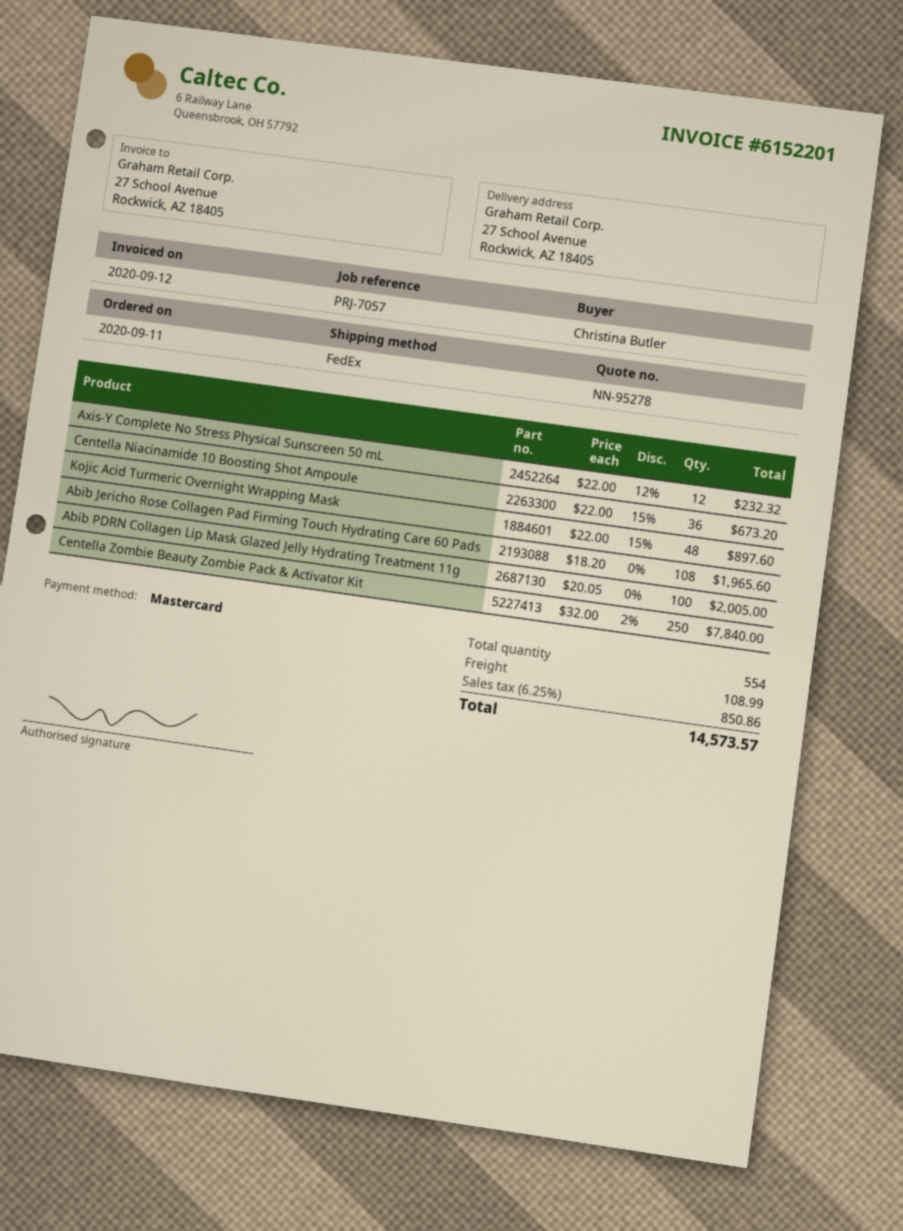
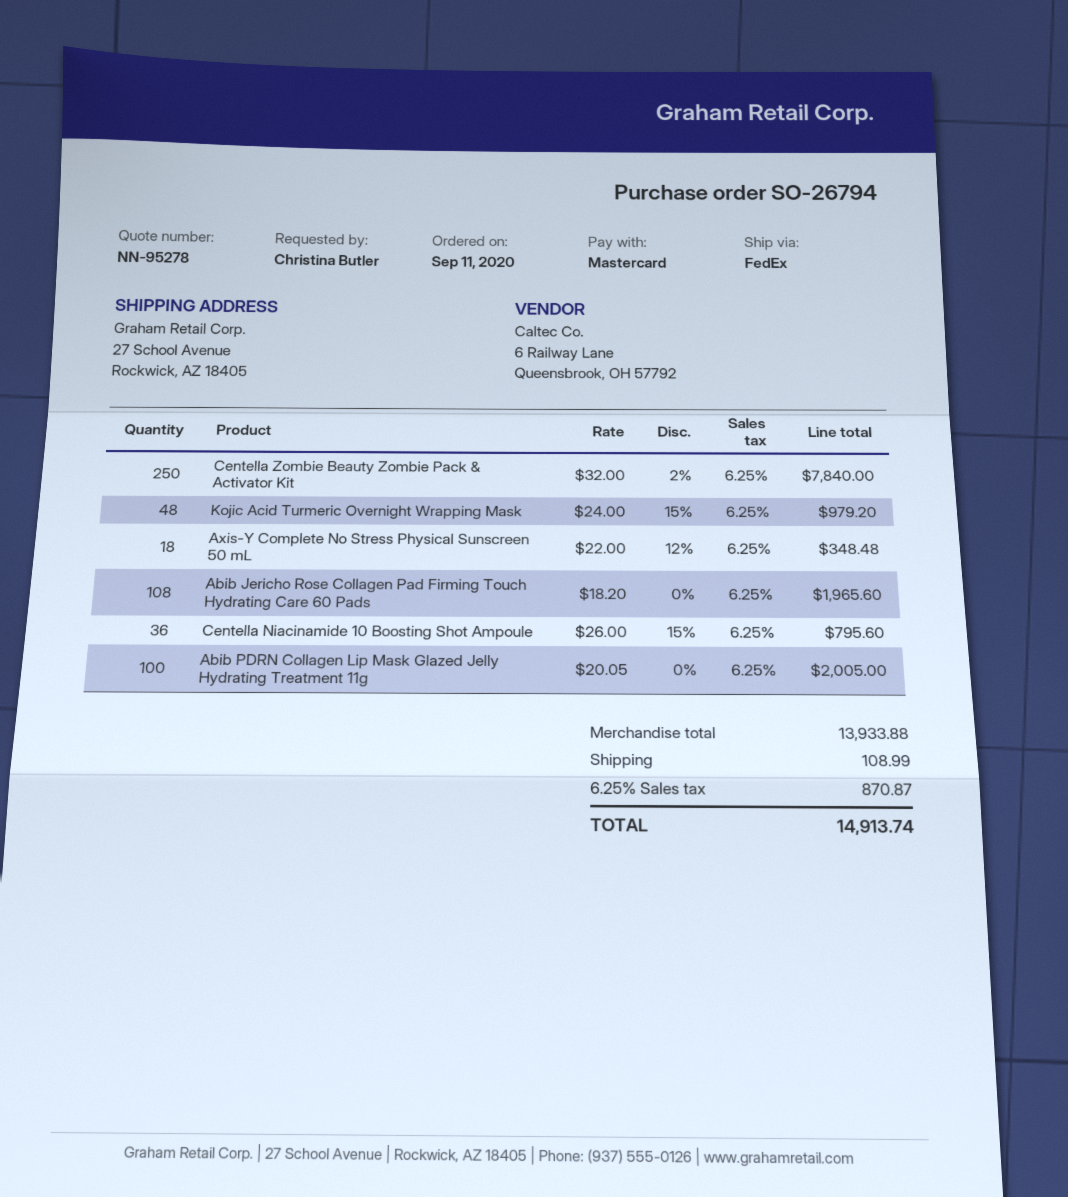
Axis-Y Complete No Stress Physical Sunscreen 50 mL: 12 x 22.00 - 12% = 232.32 -> 18 x 22.00 - 12% = 348.48
Centella Niacinamide 10 Boosting Shot Ampoule: 36 x 22.00 - 15% = 673.20 -> 36 x 26.00 - 15% = 795.60
Kojic Acid Turmeric Overnight Wrapping Mask: 48 x 22.00 - 15% = 897.60 -> 48 x 24.00 - 15% = 979.20
tax: 6.25% = 850.86 -> 6.25% = 870.87
total: 14573.57 -> 14913.74

